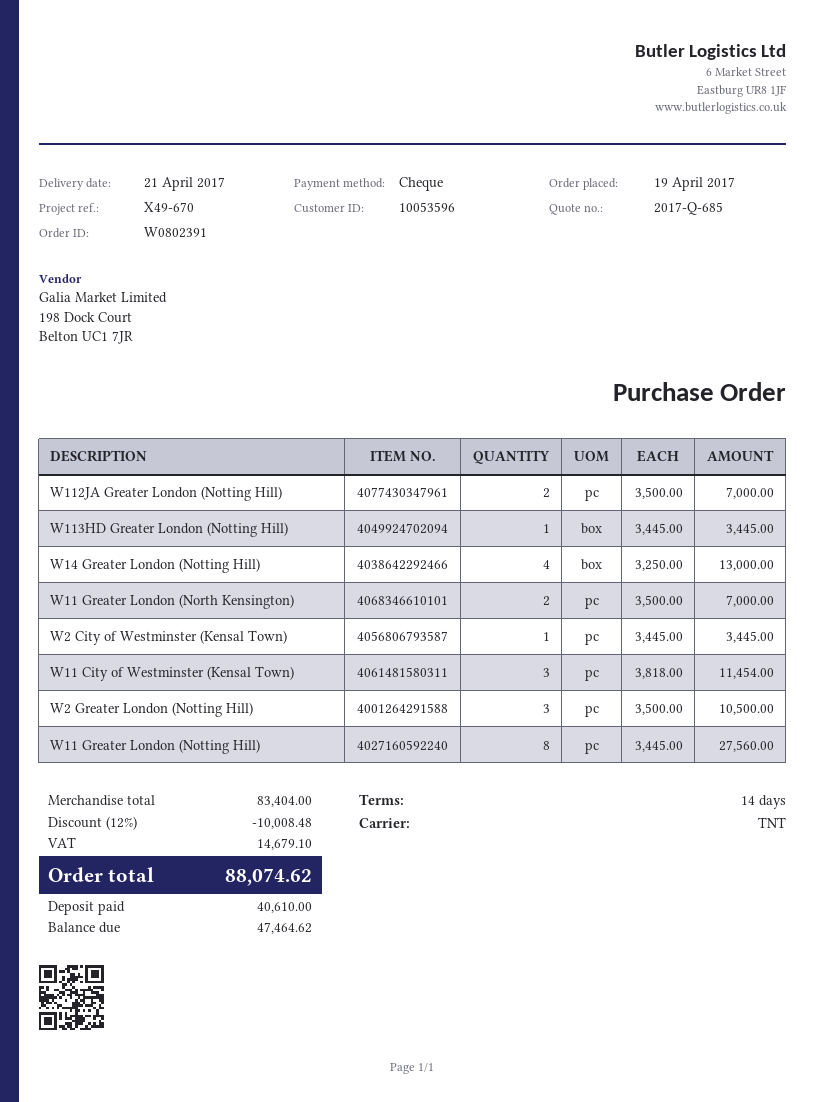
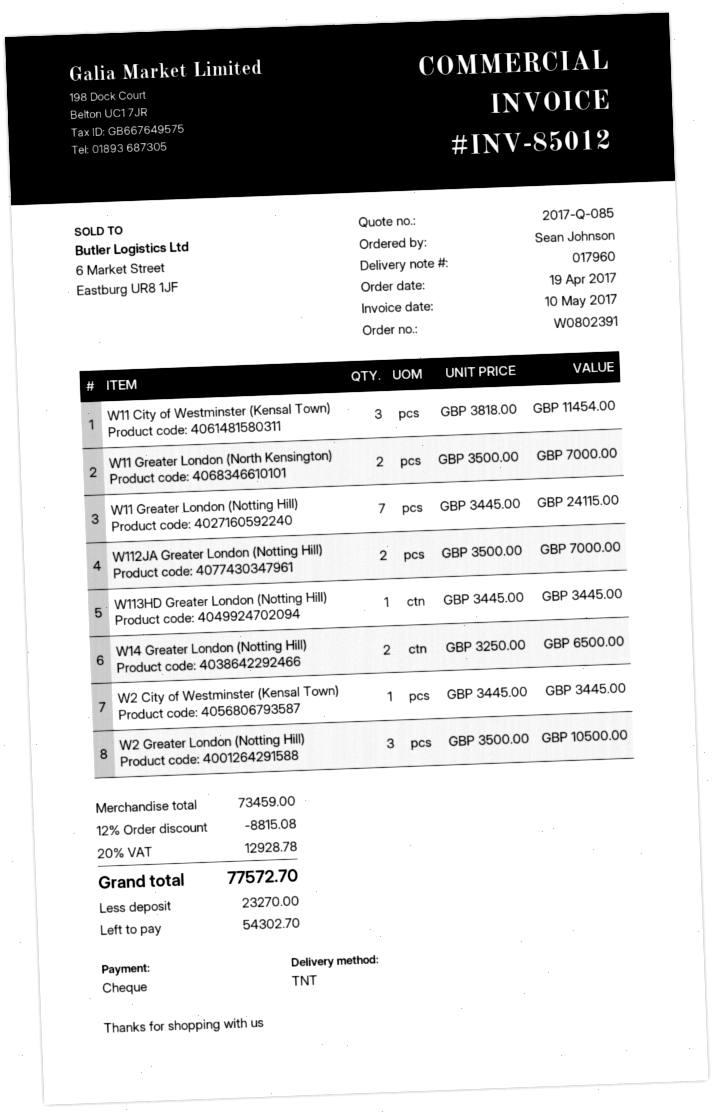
quote number: 2017-Q-685 -> 2017-Q-085
W14 Greater London (Notting Hill): 4 x 3250.00 = 13000.00 -> 2 x 3250.00 = 6500.00
W11 Greater London (Notting Hill): 8 x 3445.00 = 27560.00 -> 7 x 3445.00 = 24115.00
subtotal: 83404.00 -> 73459.00
discount: 12% = 10008.48 -> 12% = 8815.08
tax: 14679.10 -> 12928.78
total: 88074.62 -> 77572.70
deposit: 40610.00 -> 23270.00
balance: 47464.62 -> 54302.70

